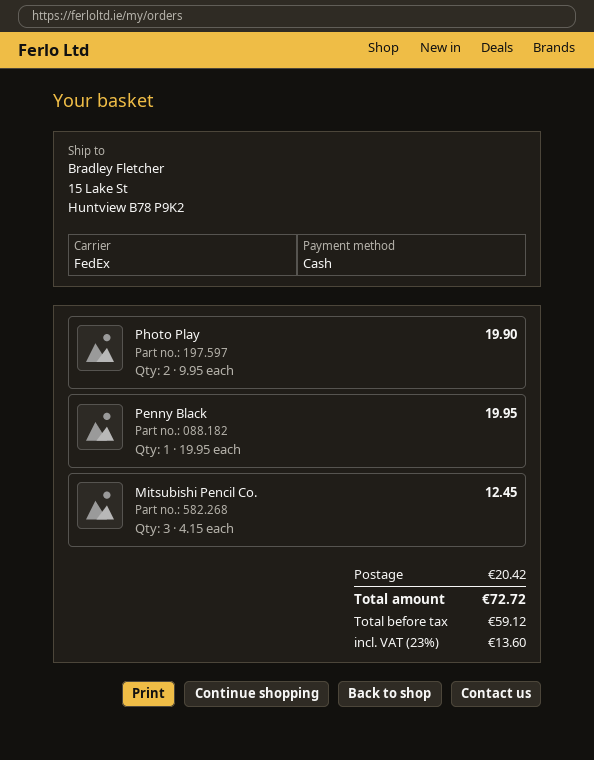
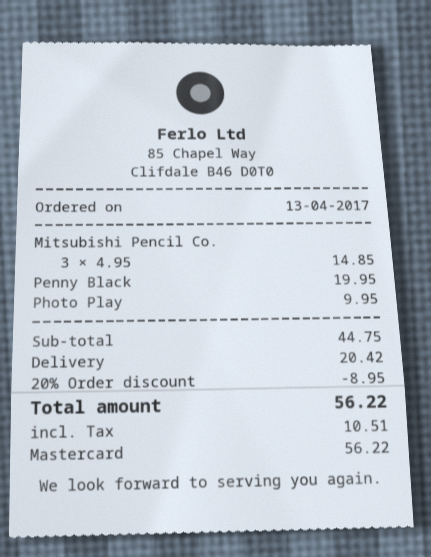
payment method: cash -> Mastercard
Photo Play: 2 x 9.95 = 19.90 -> 1 x 9.95 = 9.95
Mitsubishi Pencil Co.: 3 x 4.15 = 12.45 -> 3 x 4.95 = 14.85
discount: none -> 20% = 8.95
tax: 13.60 -> 10.51
total: 72.72 -> 56.22

